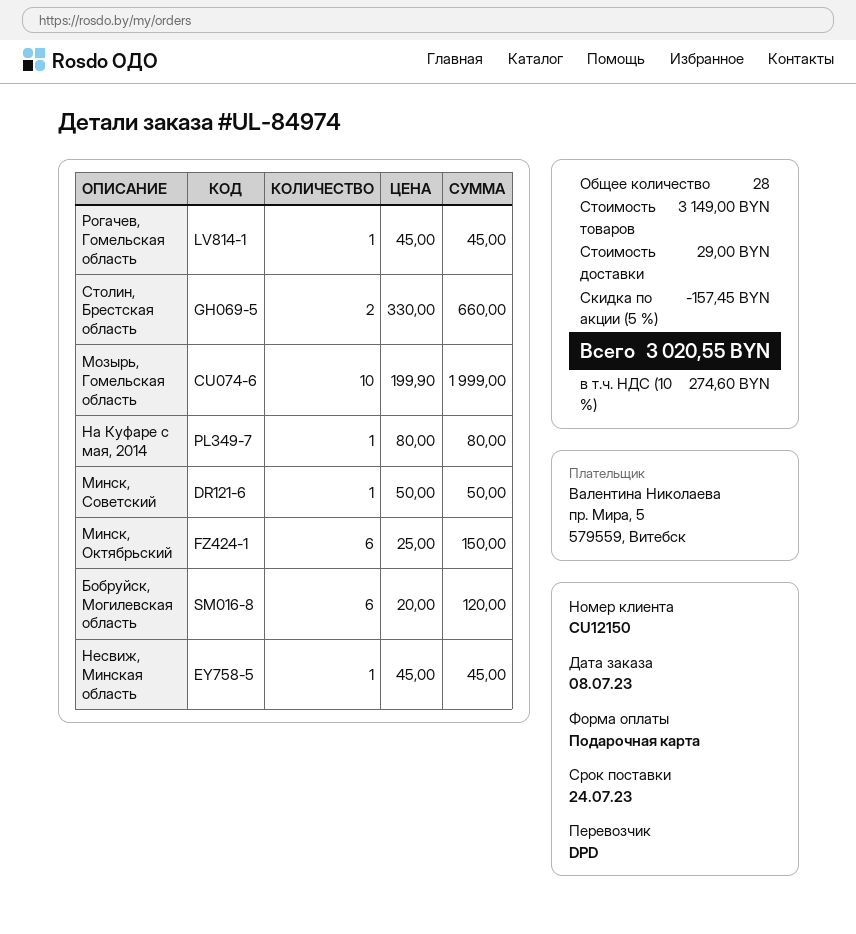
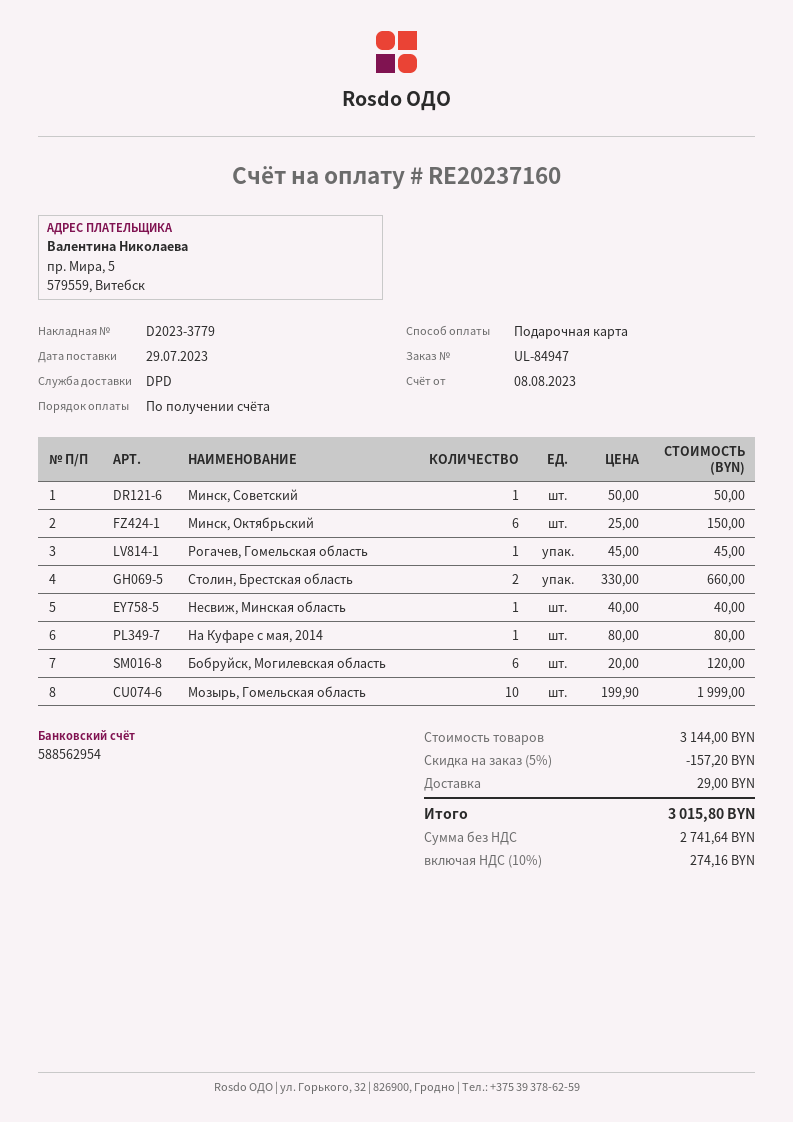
order number: UL-84974 -> UL-84947
delivery date: 2023-07-24 -> 2023-07-29
Несвиж, Минская область: 1 x 45.00 = 45.00 -> 1 x 40.00 = 40.00
subtotal: 3149.00 -> 3144.00
discount: 5% = 157.45 -> 5% = 157.20
tax: 10% = 274.60 -> 10% = 274.16
total: 3020.55 -> 3015.80

